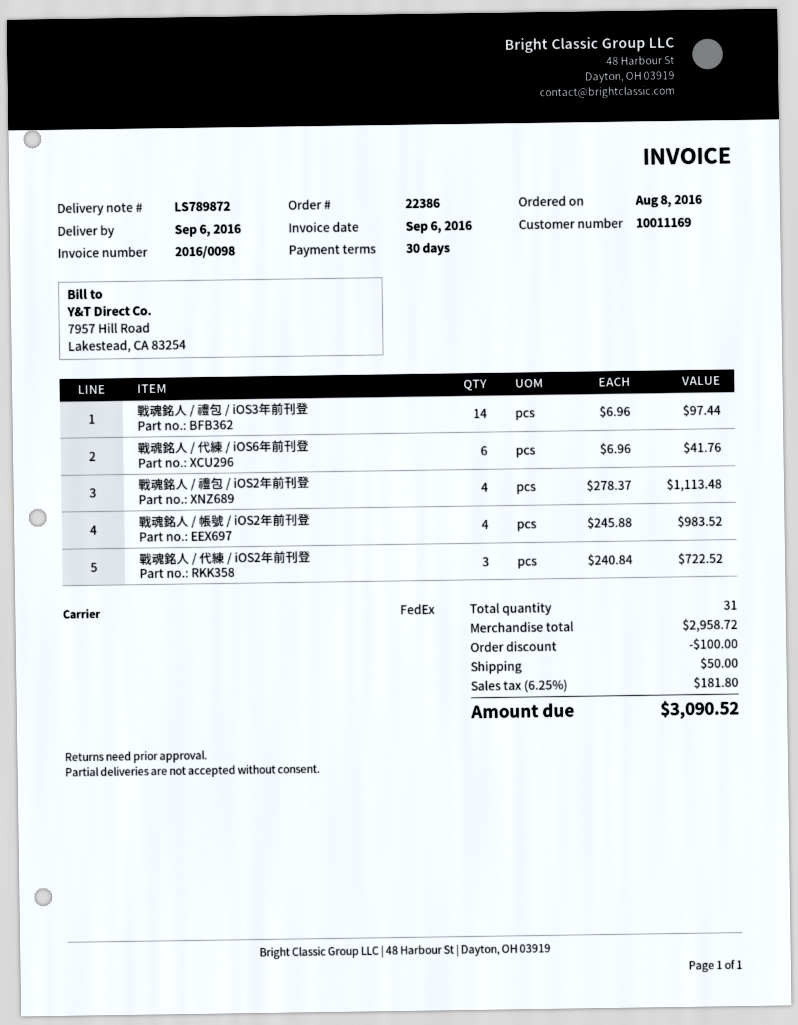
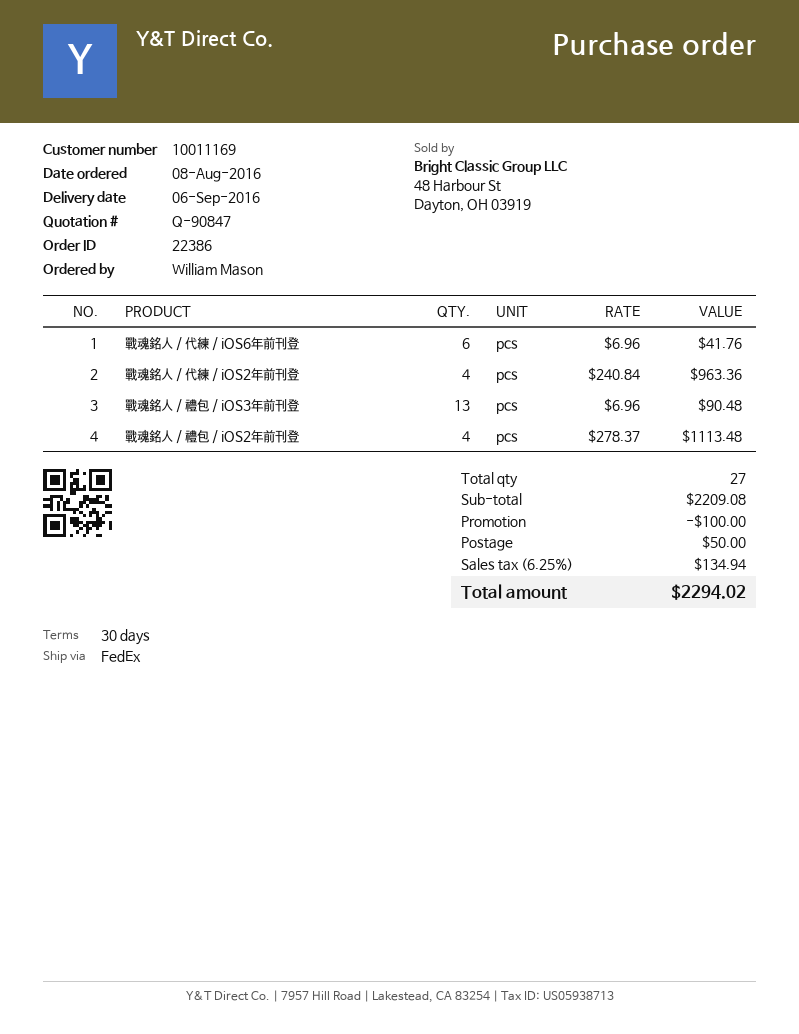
戰魂銘人 / 禮包 / iOS3年前刊登: 14 x 6.96 = 97.44 -> 13 x 6.96 = 90.48
戰魂銘人 / 帳號 / iOS2年前刊登: 4 x 245.88 = 983.52 -> none
戰魂銘人 / 代練 / iOS2年前刊登: 3 x 240.84 = 722.52 -> 4 x 240.84 = 963.36
total quantity: 31 -> 27
subtotal: 2958.72 -> 2209.08
tax: 6.25% = 181.80 -> 6.25% = 134.94
total: 3090.52 -> 2294.02

